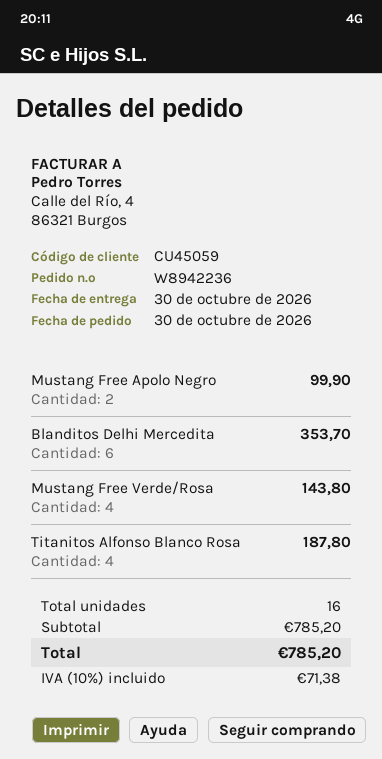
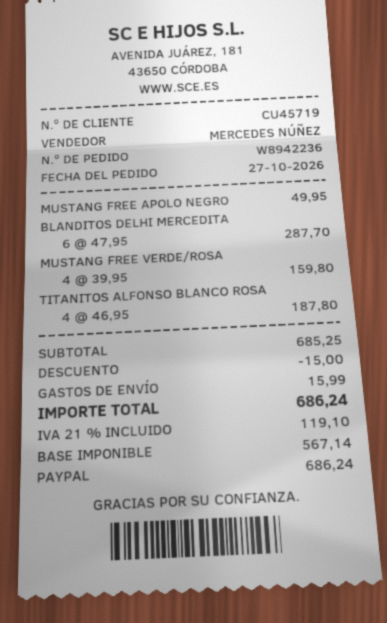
order date: 2026-10-30 -> 2026-10-27
customer number: CU45059 -> CU45719
Mustang Free Apolo Negro: 2 for 99.90 -> 1 for 49.95
Blanditos Delhi Mercedita: 6 for 353.70 -> 6 for 287.70
Mustang Free Verde/Rosa: 4 for 143.80 -> 4 for 159.80
subtotal: 785.20 -> 685.25
discount: none -> 15.00
shipping: none -> 15.99
tax: 10% = 71.38 -> 21% = 119.10
total: 785.20 -> 686.24

